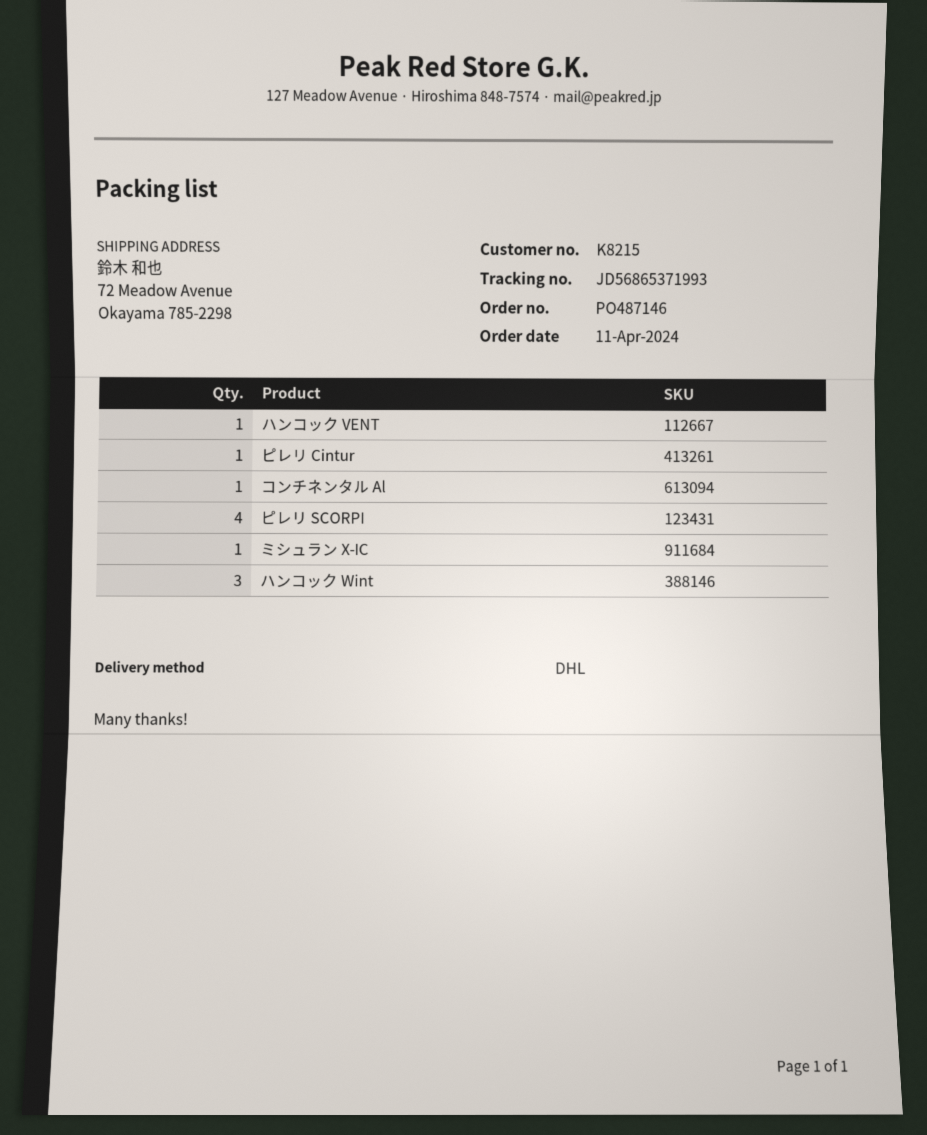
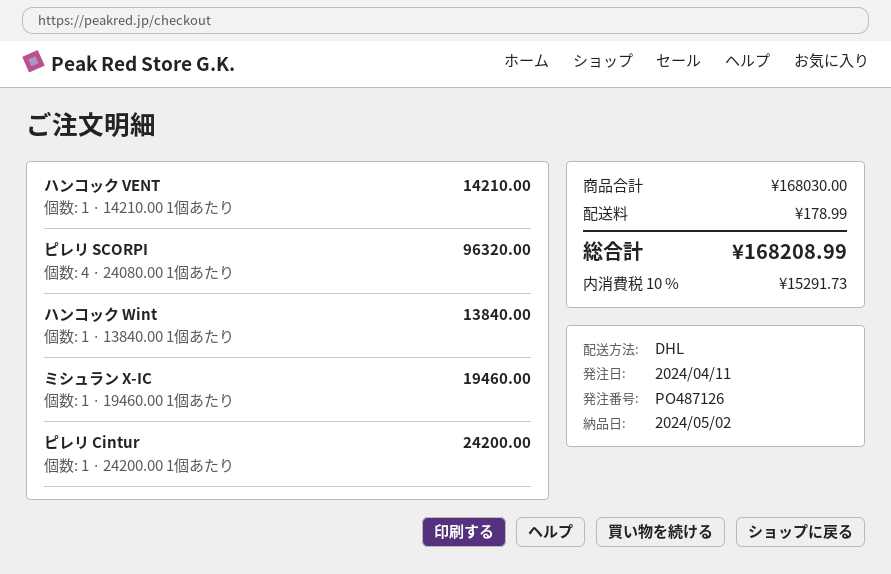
order number: PO487146 -> PO487126
コンチネンタル Al: 1 -> none
ハンコック Wint: 3 -> 1

